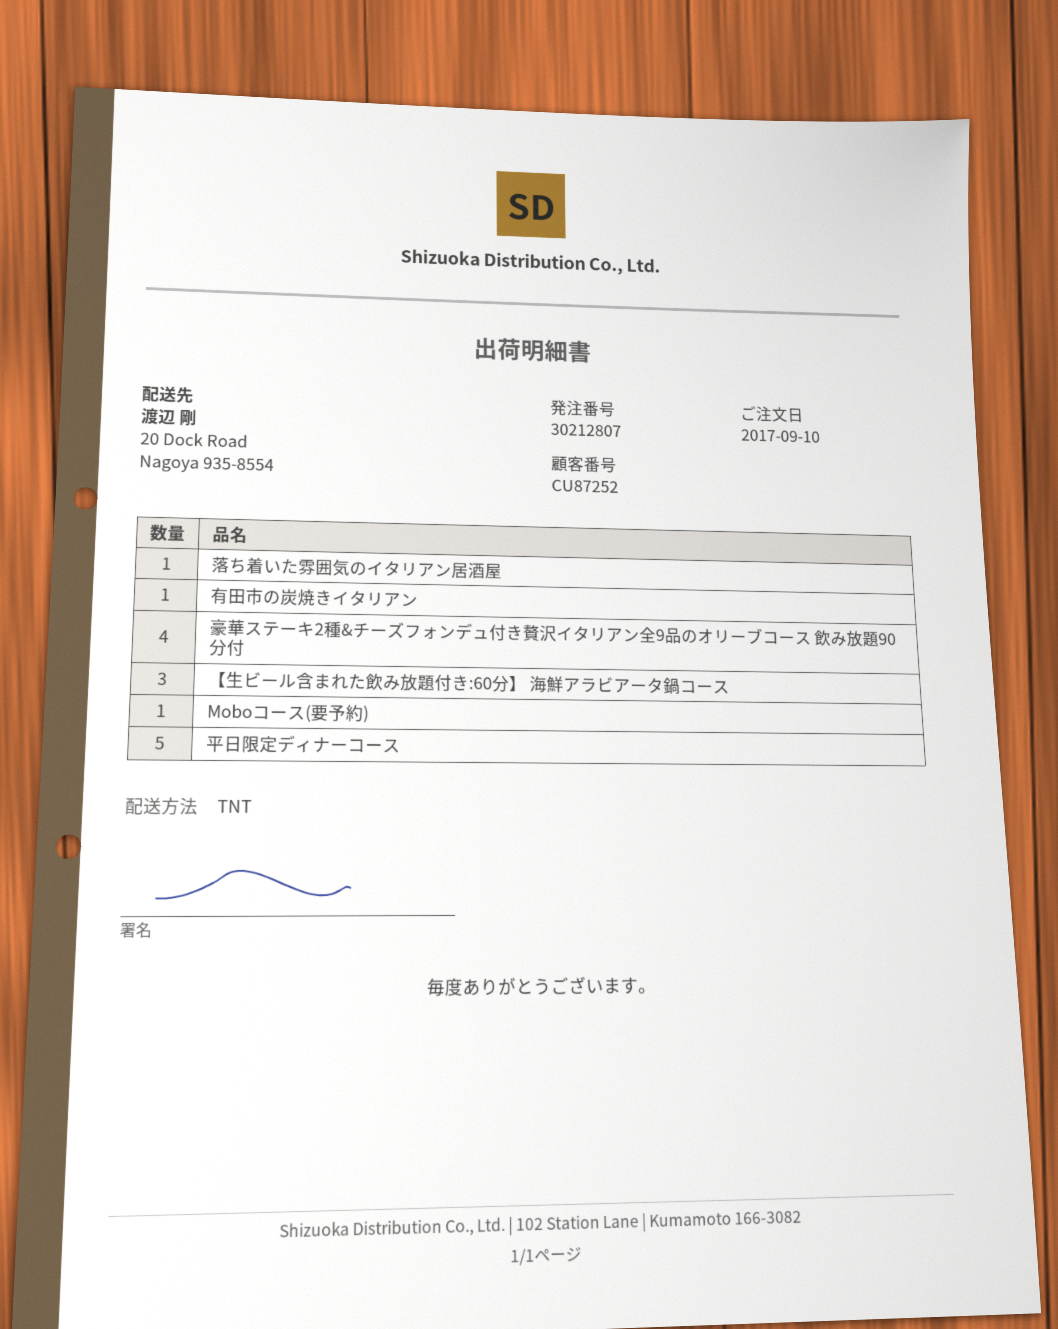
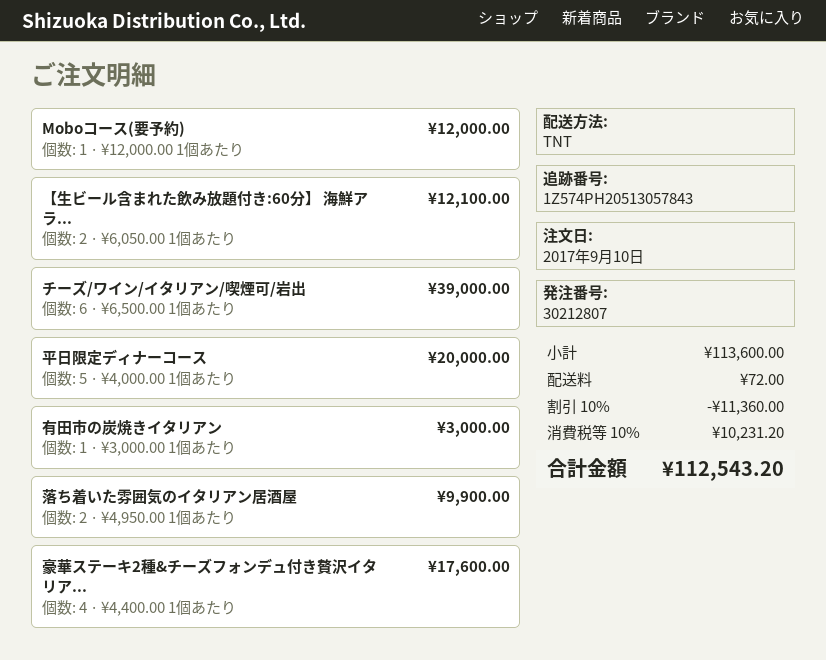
落ち着いた雰囲気のイタリアン居酒屋: 1 -> 2
【生ビール含まれた飲み放題付き:60分】 海鮮アラビアータ鍋コース: 3 -> 2
チーズ/ワイン/イタリアン/喫煙可/岩出: none -> 6

